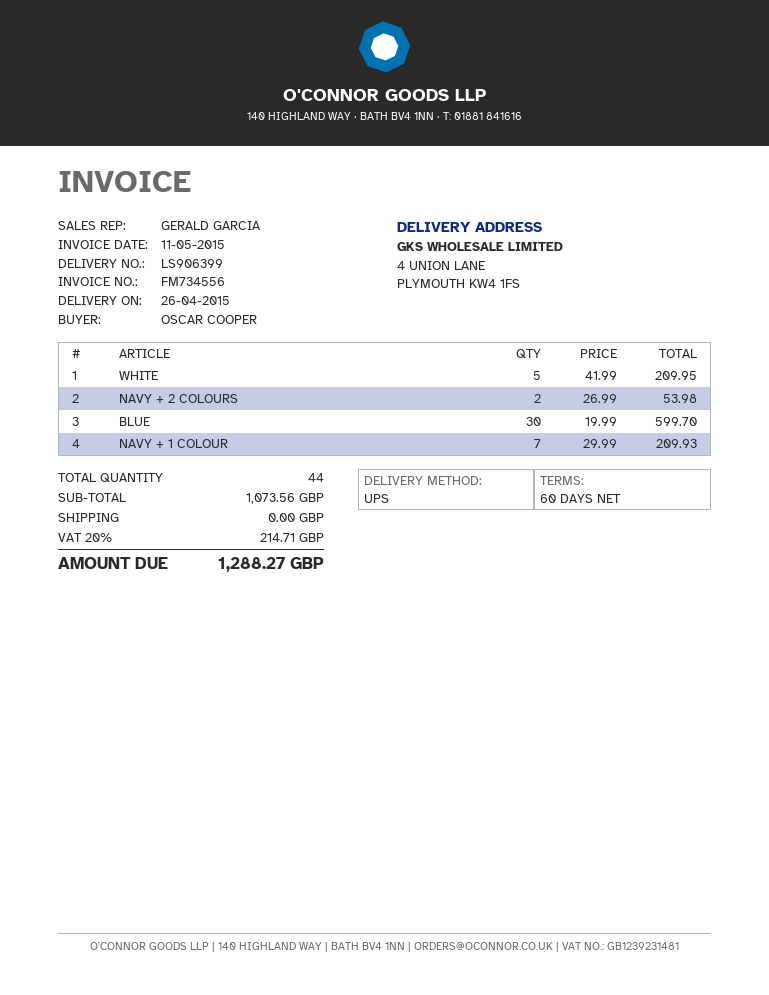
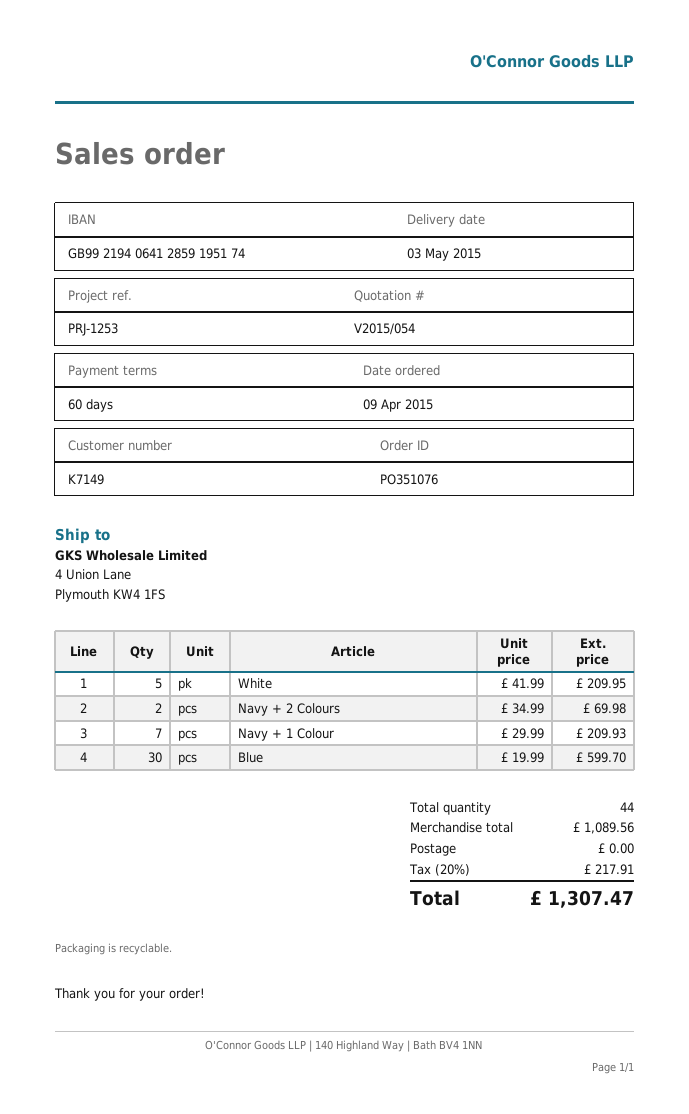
delivery date: 2015-04-26 -> 2015-05-03
NAVY + 2 COLOURS: 2 x 26.99 = 53.98 -> 2 x 34.99 = 69.98
subtotal: 1073.56 -> 1089.56
tax: 20% = 214.71 -> 20% = 217.91
total: 1288.27 -> 1307.47

